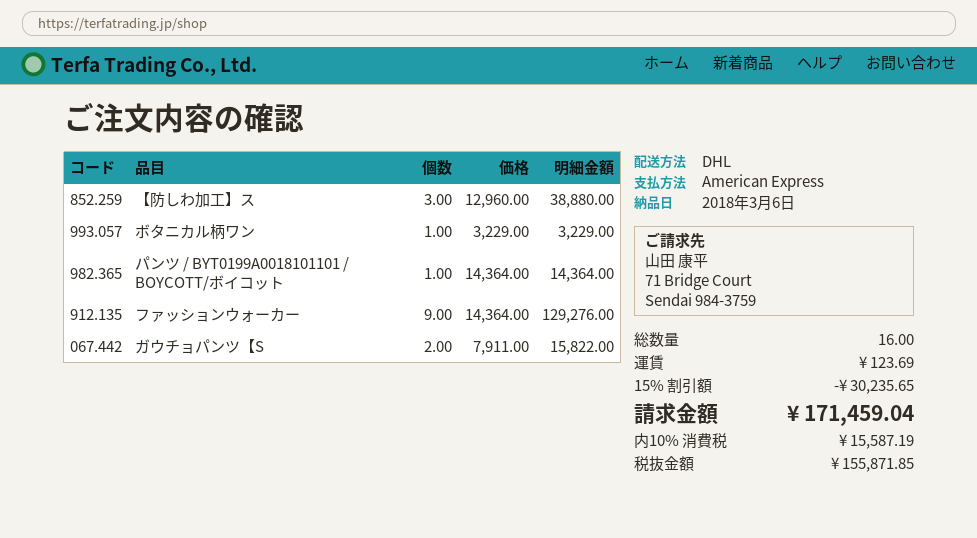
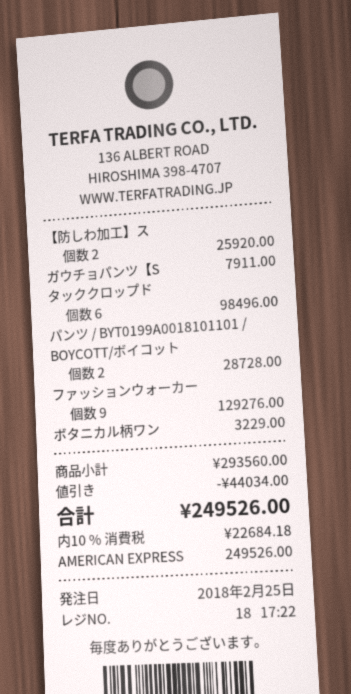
【防しわ加工】ス: 3 for 38880.00 -> 2 for 25920.00
パンツ / BYT0199A0018101101 / BOYCOTT/ボイコット: 1 for 14364.00 -> 2 for 28728.00
ガウチョパンツ【S: 2 for 15822.00 -> 1 for 7911.00
タッククロップド: none -> 6 for 98496.00
discount: 30235.65 -> 44034.00
shipping: 123.69 -> none
tax: 10% = 15587.19 -> 10% = 22684.18
total: 171459.04 -> 249526.00

